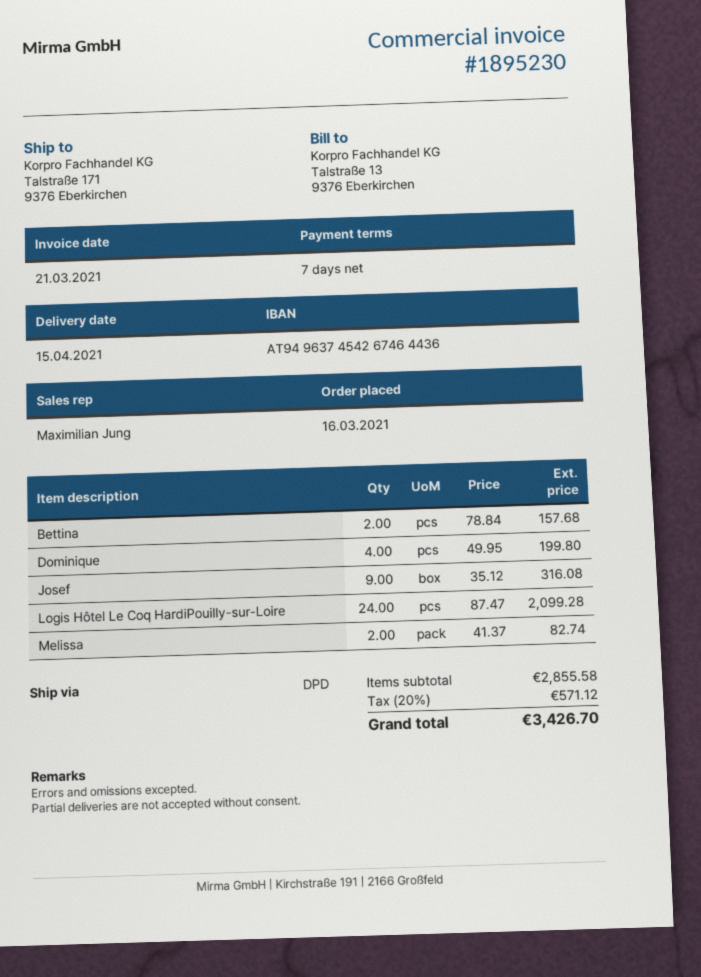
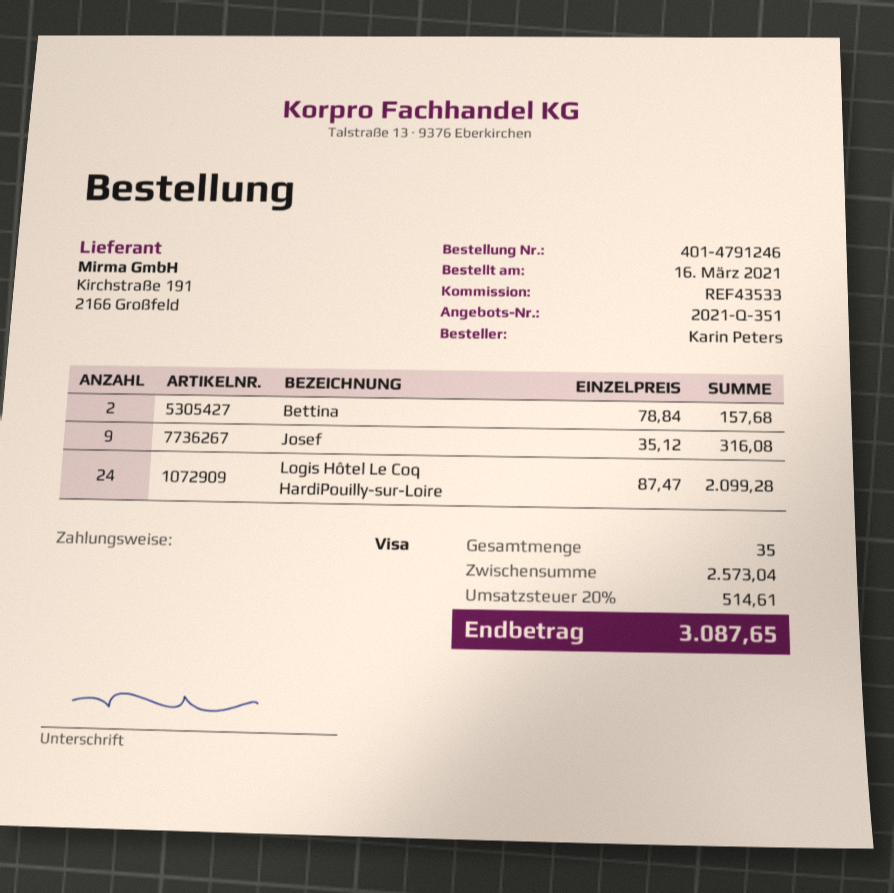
Dominique: 4 x 49.95 = 199.80 -> none
Melissa: 2 x 41.37 = 82.74 -> none
subtotal: 2855.58 -> 2573.04
tax: 20% = 571.12 -> 20% = 514.61
total: 3426.70 -> 3087.65

